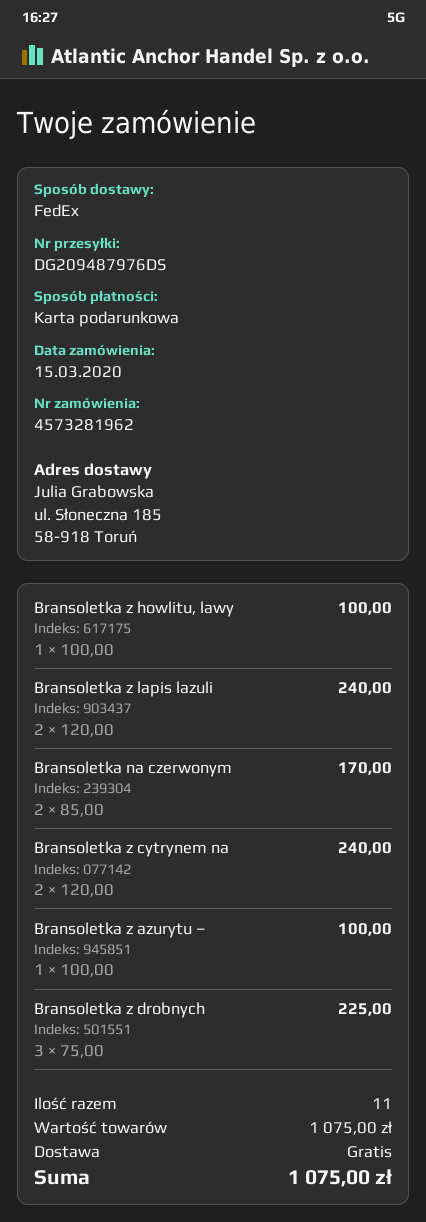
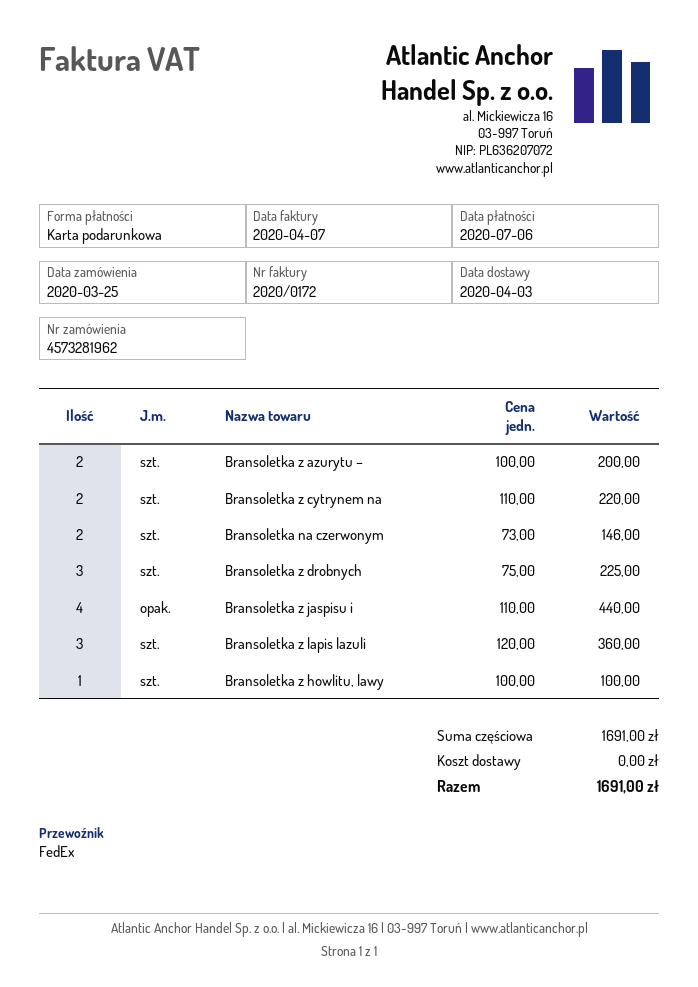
order date: 2020-03-15 -> 2020-03-25
Bransoletka z lapis lazuli: 2 x 120.00 = 240.00 -> 3 x 120.00 = 360.00
Bransoletka na czerwonym: 2 x 85.00 = 170.00 -> 2 x 73.00 = 146.00
Bransoletka z cytrynem na: 2 x 120.00 = 240.00 -> 2 x 110.00 = 220.00
Bransoletka z azurytu –: 1 x 100.00 = 100.00 -> 2 x 100.00 = 200.00
Bransoletka z jaspisu i: none -> 4 x 110.00 = 440.00
subtotal: 1075.00 -> 1691.00
total: 1075.00 -> 1691.00

